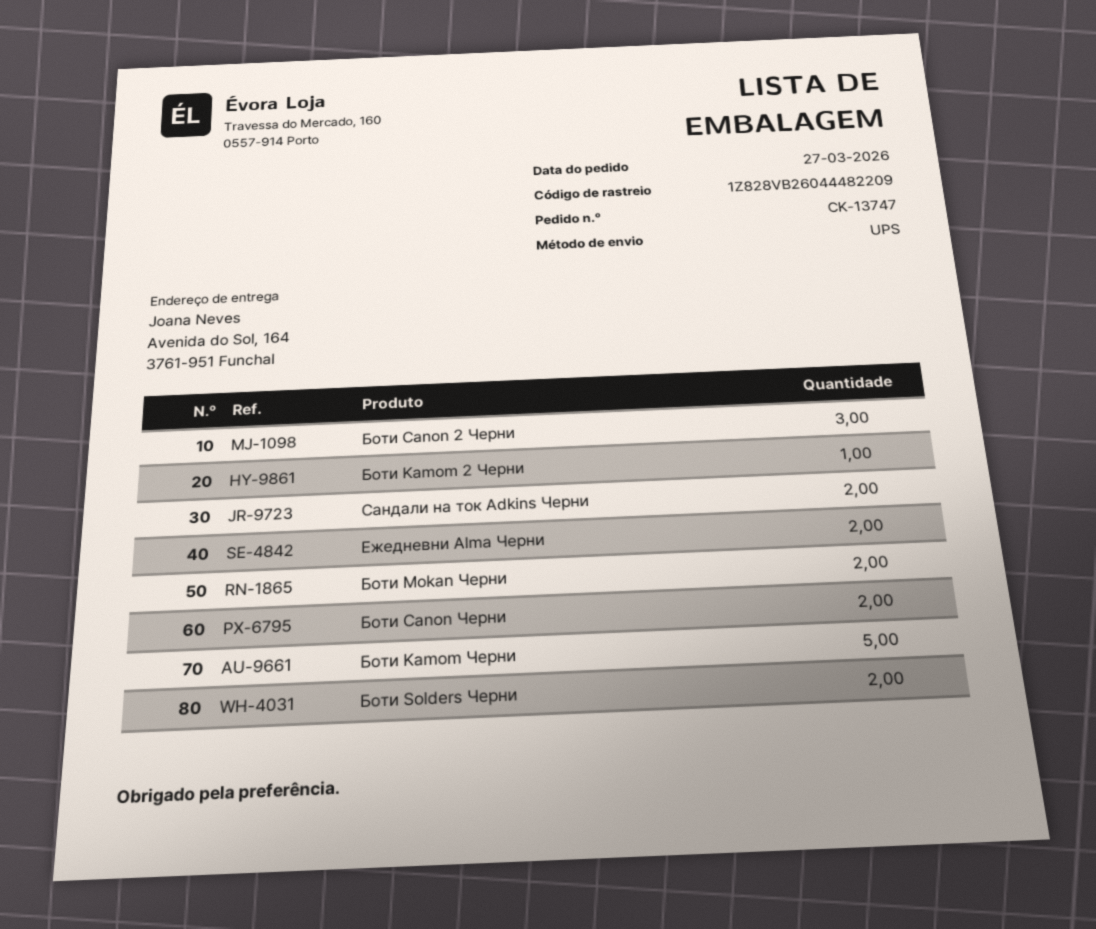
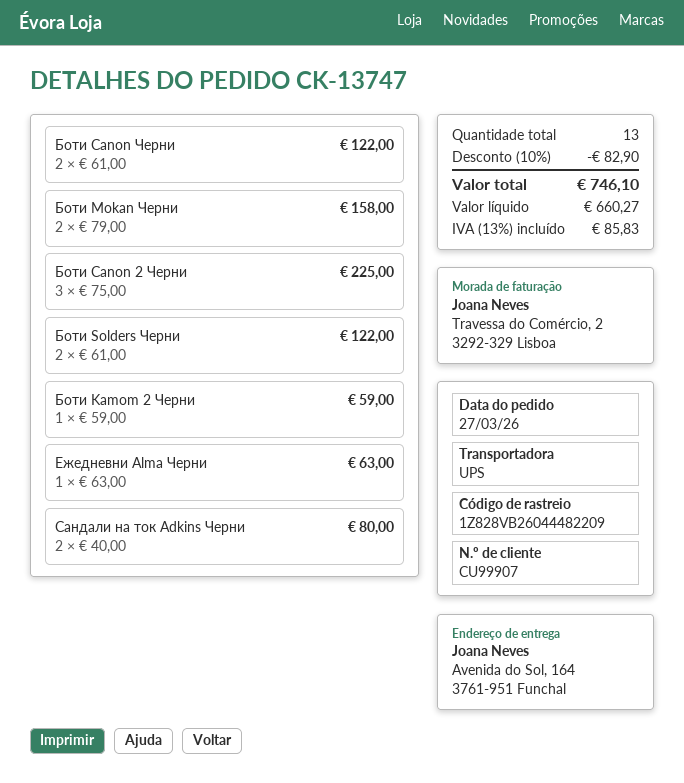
Ежедневни Alma Черни: 2 -> 1
Боти Kamom Черни: 5 -> none

